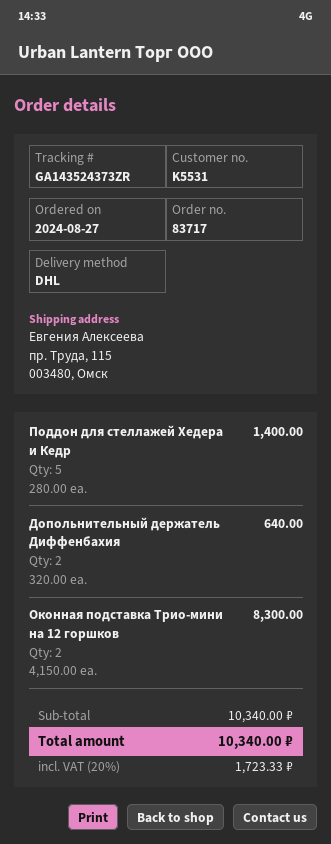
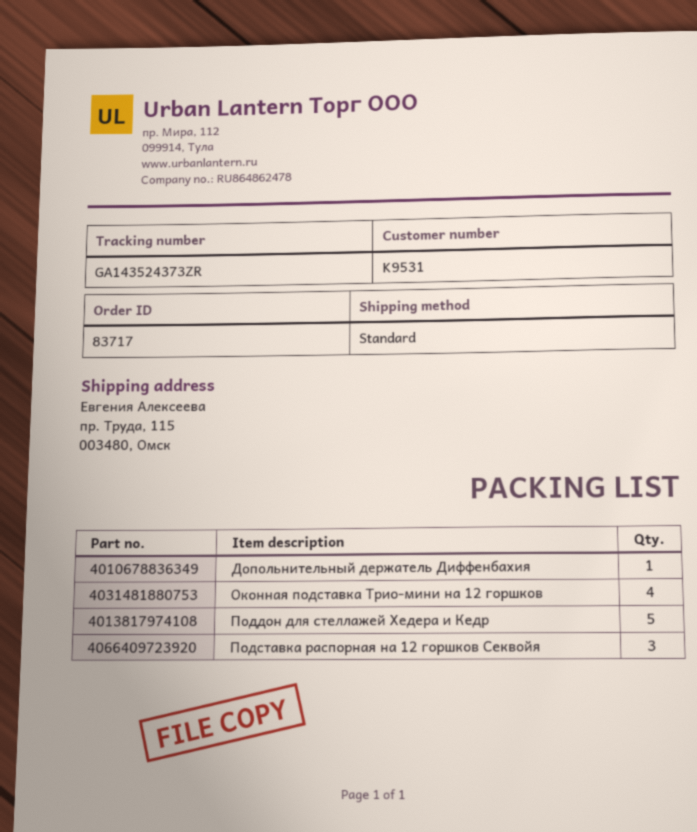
customer number: K5531 -> K9531
shipping method: DHL -> standard
Допольнительный держатель Диффенбахия: 2 -> 1
Оконная подставка Трио-мини на 12 горшков: 2 -> 4
Подставка распорная на 12 горшков Секвойя: none -> 3

